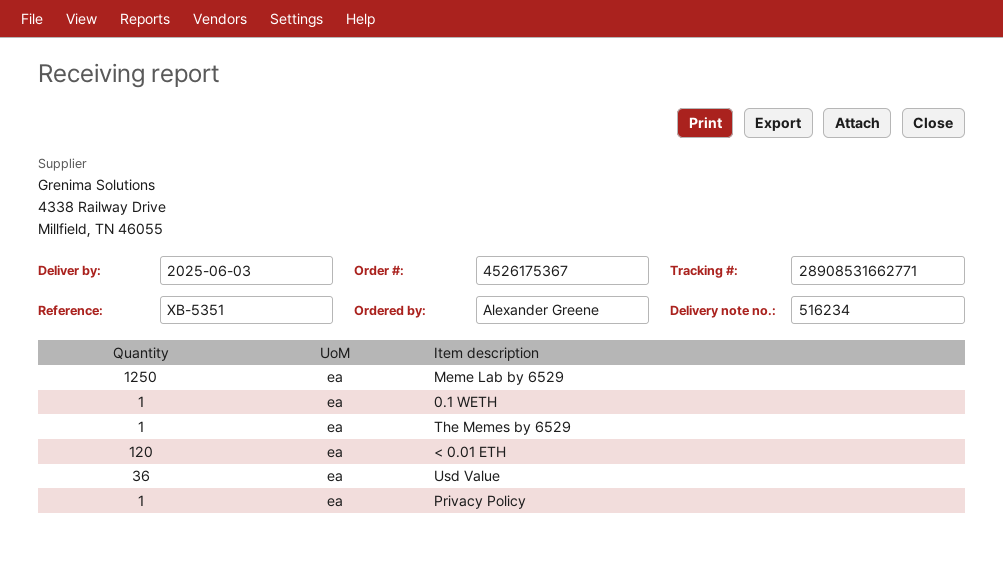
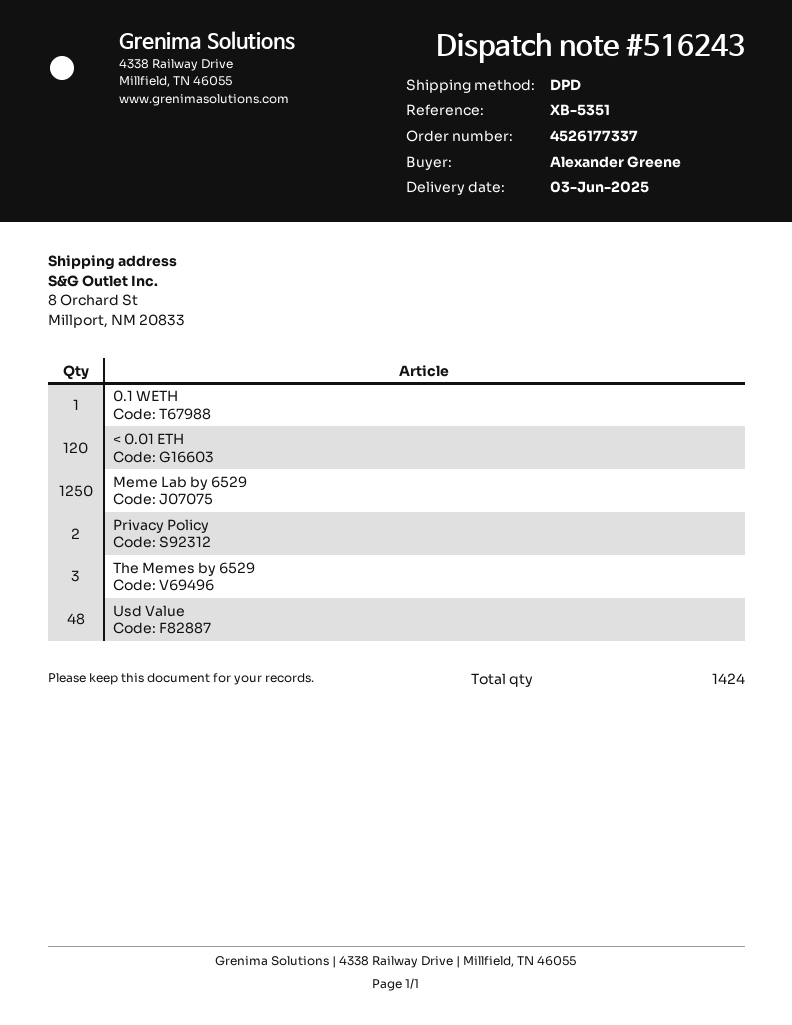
order number: 4526175367 -> 4526177337
delivery note number: 516234 -> 516243
The Memes by 6529: 1 -> 3
Usd Value: 36 -> 48
Privacy Policy: 1 -> 2

